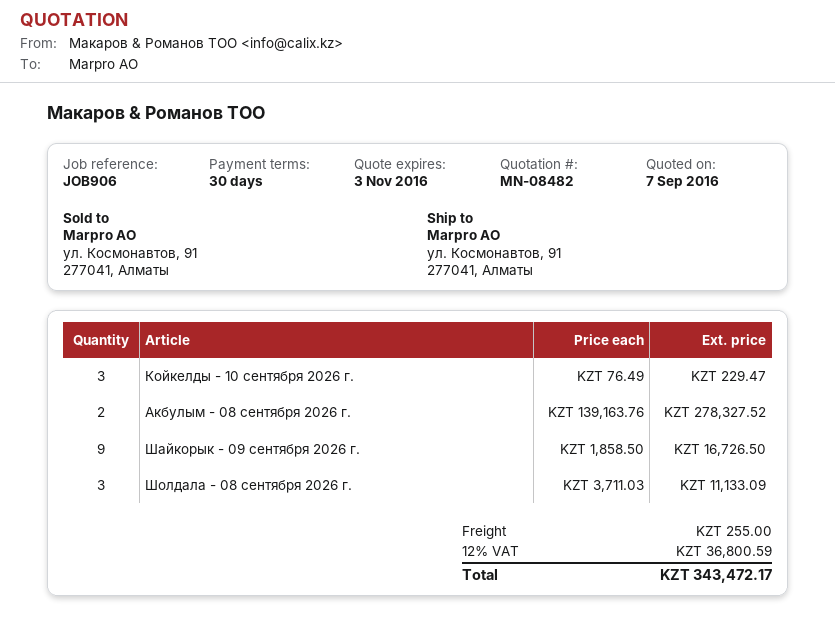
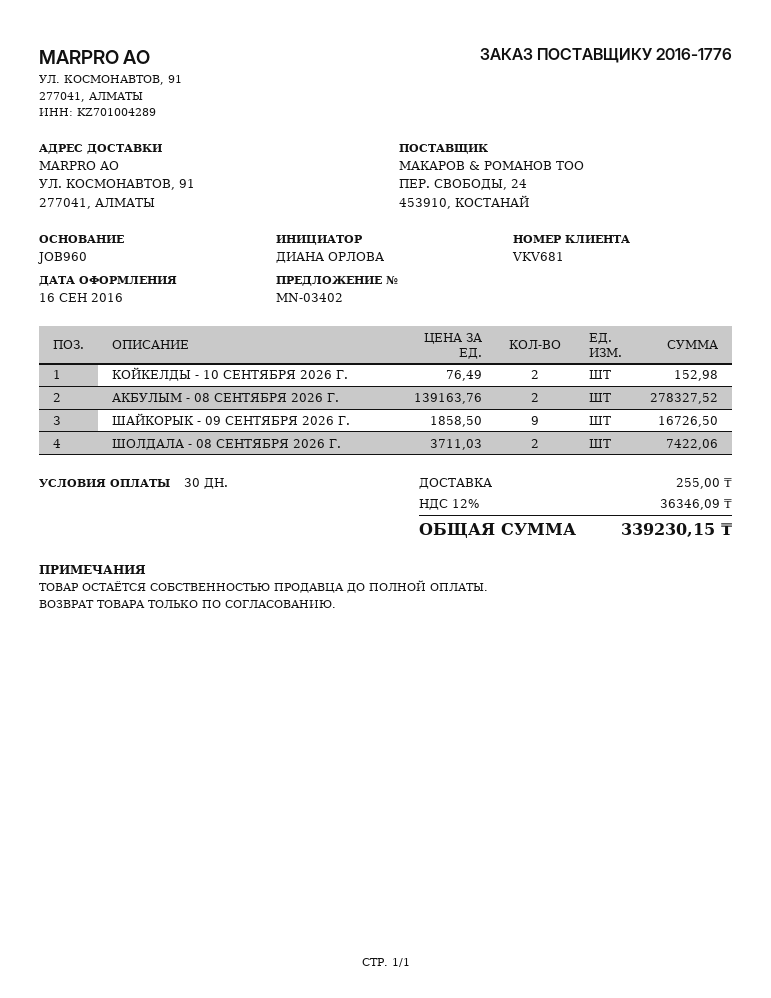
quote number: MN-08482 -> MN-03402
reference: JOB906 -> JOB960
Койкелды - 10 сентября 2026 г.: 3 x 76.49 = 229.47 -> 2 x 76.49 = 152.98
Шолдала - 08 сентября 2026 г.: 3 x 3711.03 = 11133.09 -> 2 x 3711.03 = 7422.06
tax: 12% = 36800.59 -> 12% = 36346.09
total: 343472.17 -> 339230.15

